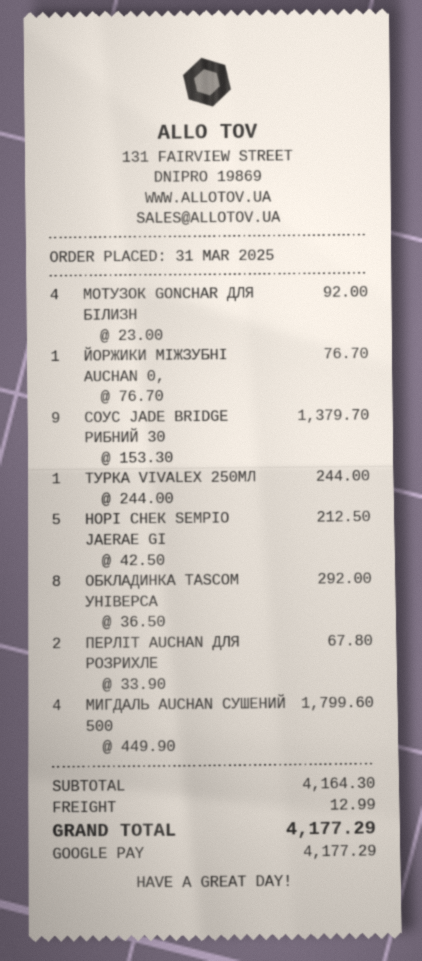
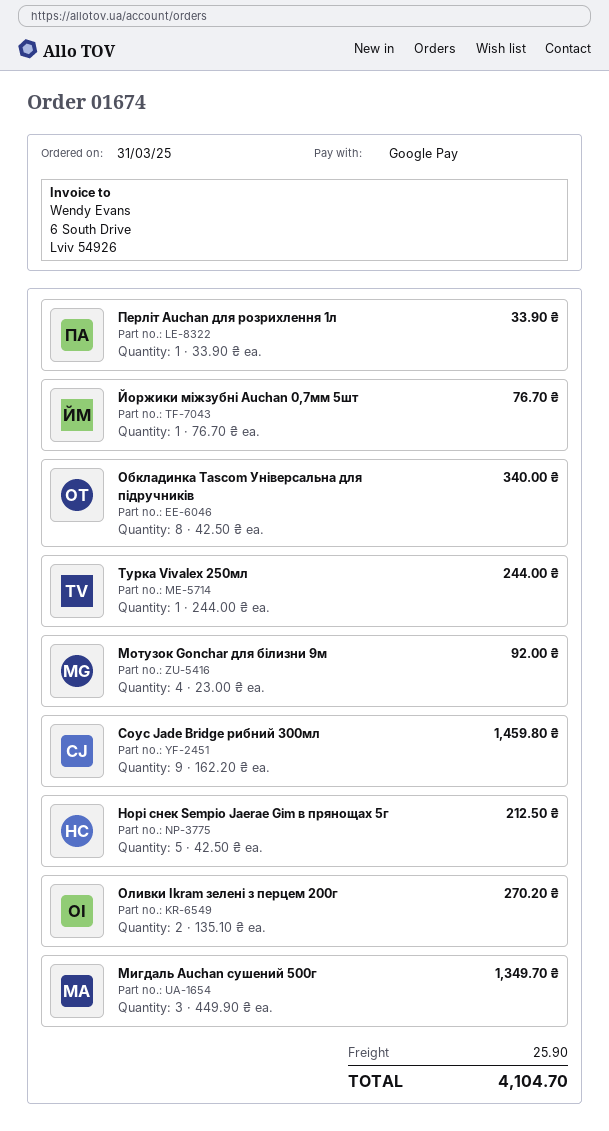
СОУС JADE BRIDGE РИБНИЙ 30: 9 x 153.30 = 1379.70 -> 9 x 162.20 = 1459.80
ОБКЛАДИНКА TASCOM УНІВЕРСА: 8 x 36.50 = 292.00 -> 8 x 42.50 = 340.00
ПЕРЛІТ AUCHAN ДЛЯ РОЗРИХЛЕ: 2 x 33.90 = 67.80 -> 1 x 33.90 = 33.90
МИГДАЛЬ AUCHAN СУШЕНИЙ 500: 4 x 449.90 = 1799.60 -> 3 x 449.90 = 1349.70
Оливки Ikram зелені з перцем 200г: none -> 2 x 135.10 = 270.20
shipping: 12.99 -> 25.90
total: 4177.29 -> 4104.70

